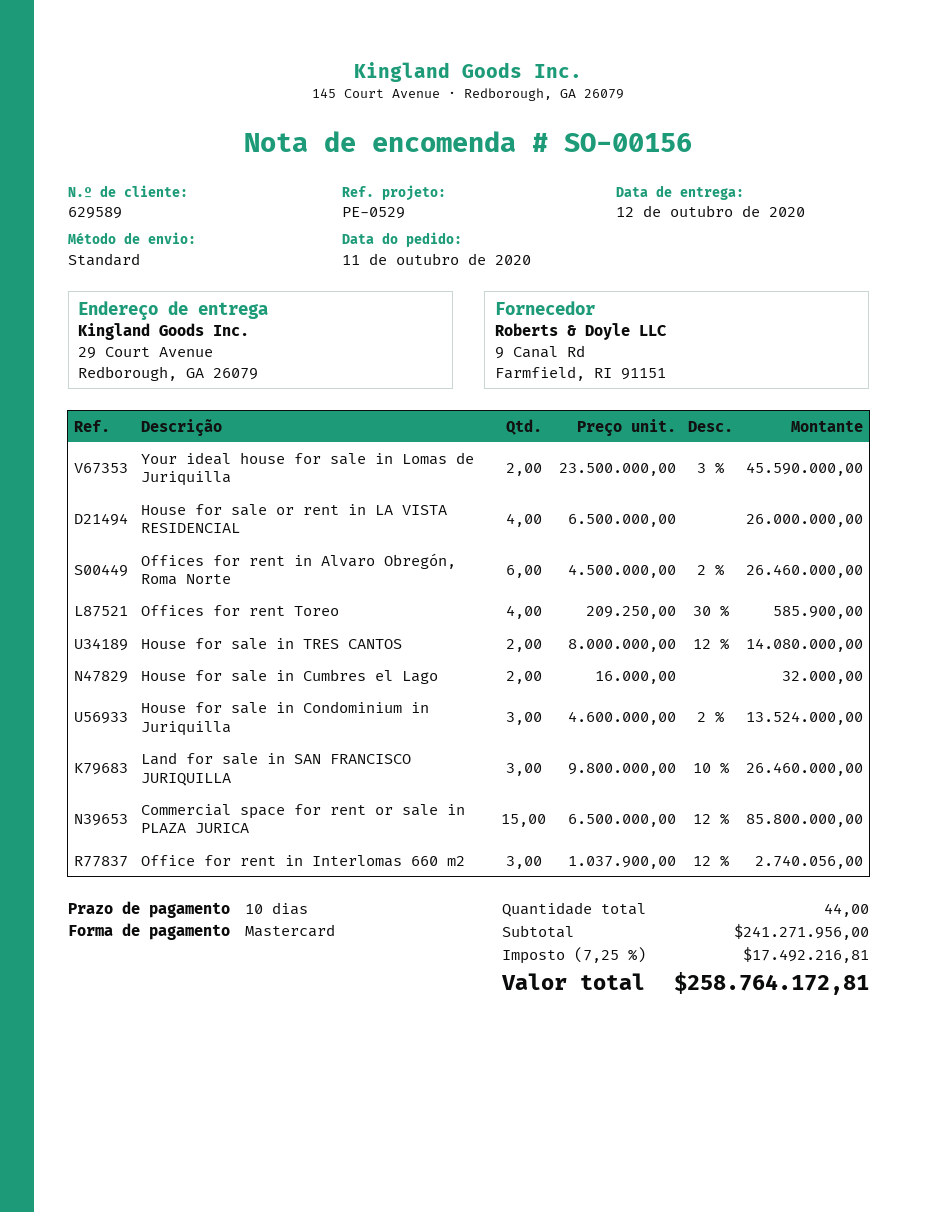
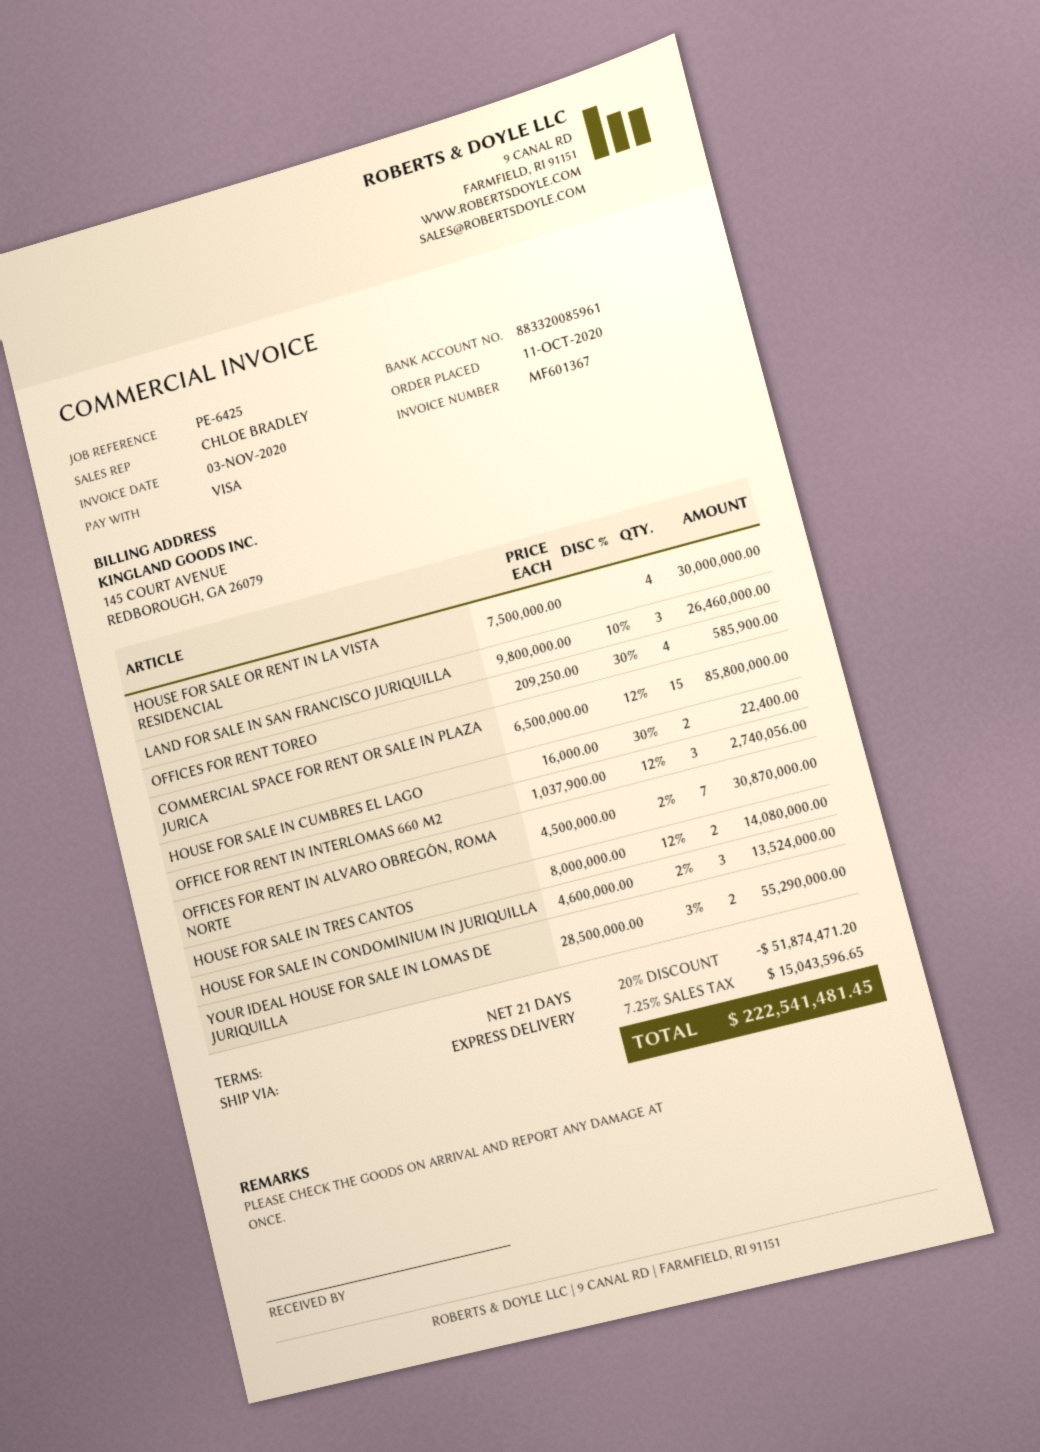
payment terms: 10 days -> 21 days
reference: PE-0529 -> PE-6425
payment method: Mastercard -> Visa
shipping method: standard -> express
Your ideal house for sale in Lomas de Juriquilla: 2 x 23500000.00 - 3% = 45590000.00 -> 2 x 28500000.00 - 3% = 55290000.00
House for sale or rent in LA VISTA RESIDENCIAL: 4 x 6500000.00 = 26000000.00 -> 4 x 7500000.00 = 30000000.00
Offices for rent in Alvaro Obregón, Roma Norte: 6 x 4500000.00 - 2% = 26460000.00 -> 7 x 4500000.00 - 2% = 30870000.00
House for sale in Cumbres el Lago: 2 x 16000.00 = 32000.00 -> 2 x 16000.00 - 30% = 22400.00
discount: none -> 20% = 51874471.20
tax: 7.25% = 17492216.81 -> 7.25% = 15043596.65
total: 258764172.81 -> 222541481.45

